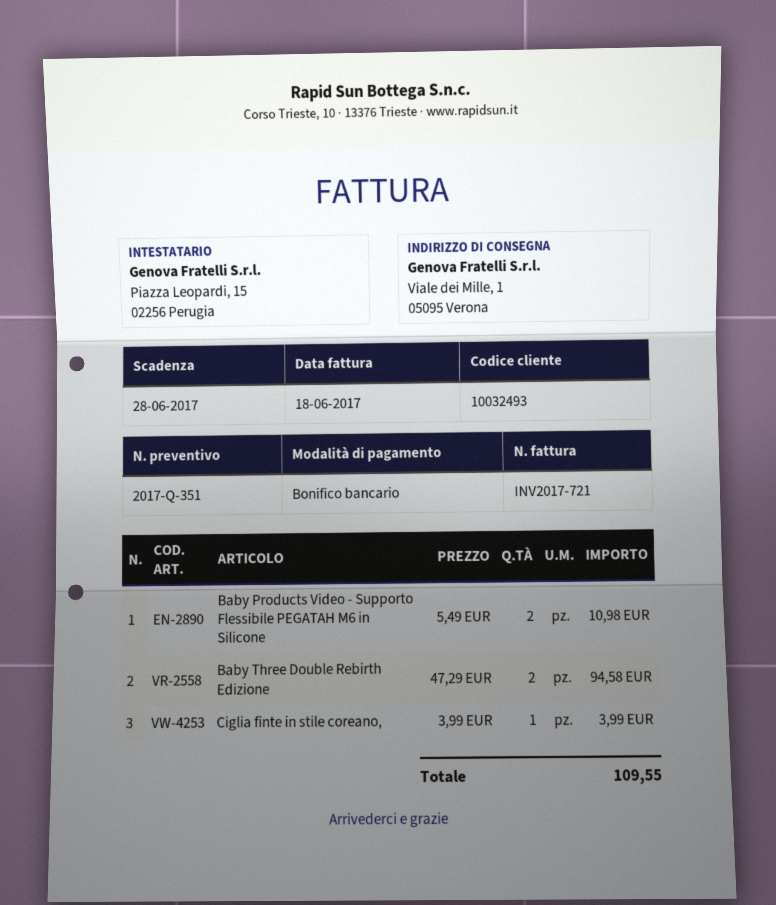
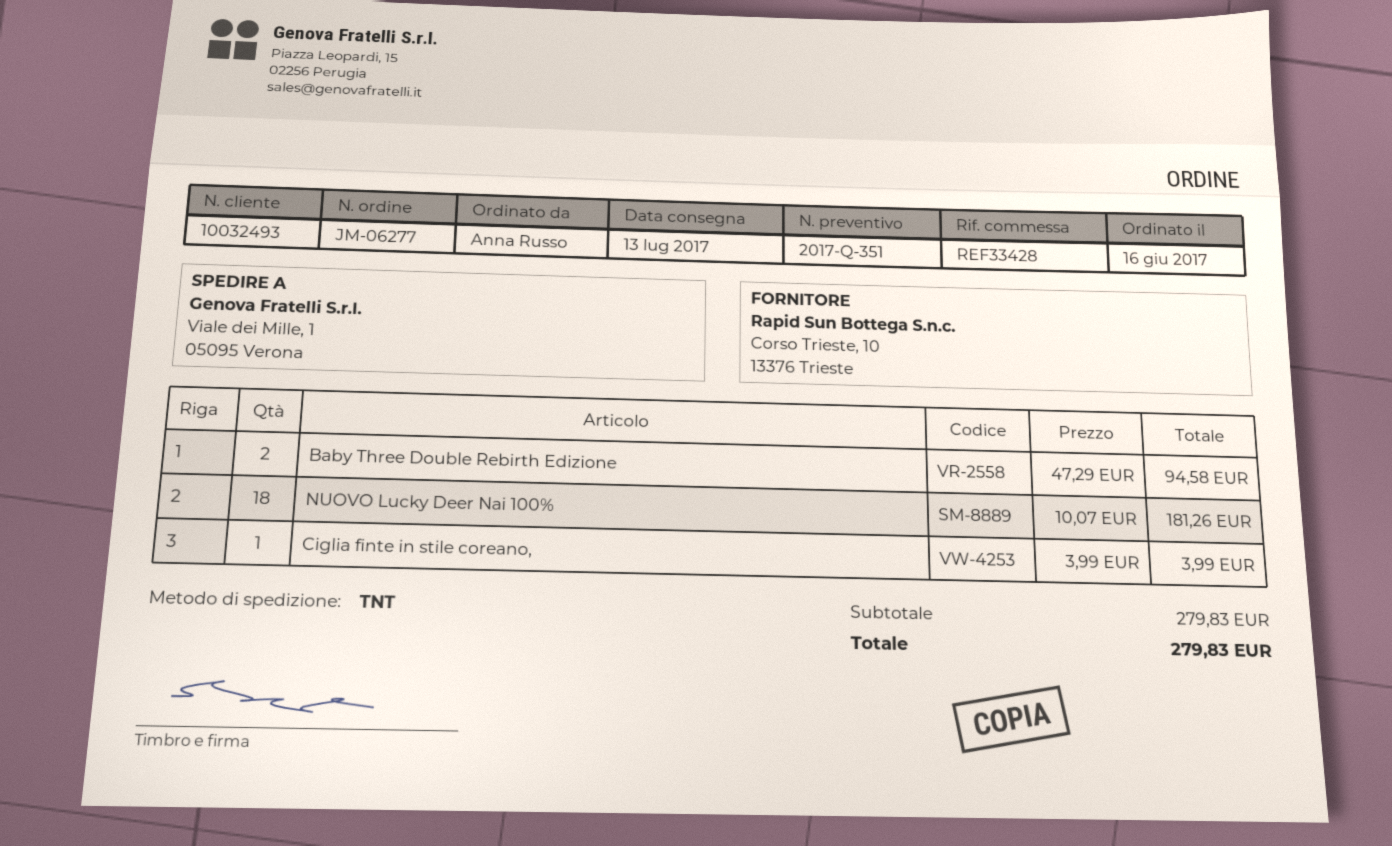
Baby Products Video - Supporto Flessibile PEGATAH M6 in Silicone: 2 x 5.49 = 10.98 -> none
NUOVO Lucky Deer Nai 100%: none -> 18 x 10.07 = 181.26
total: 109.55 -> 279.83

